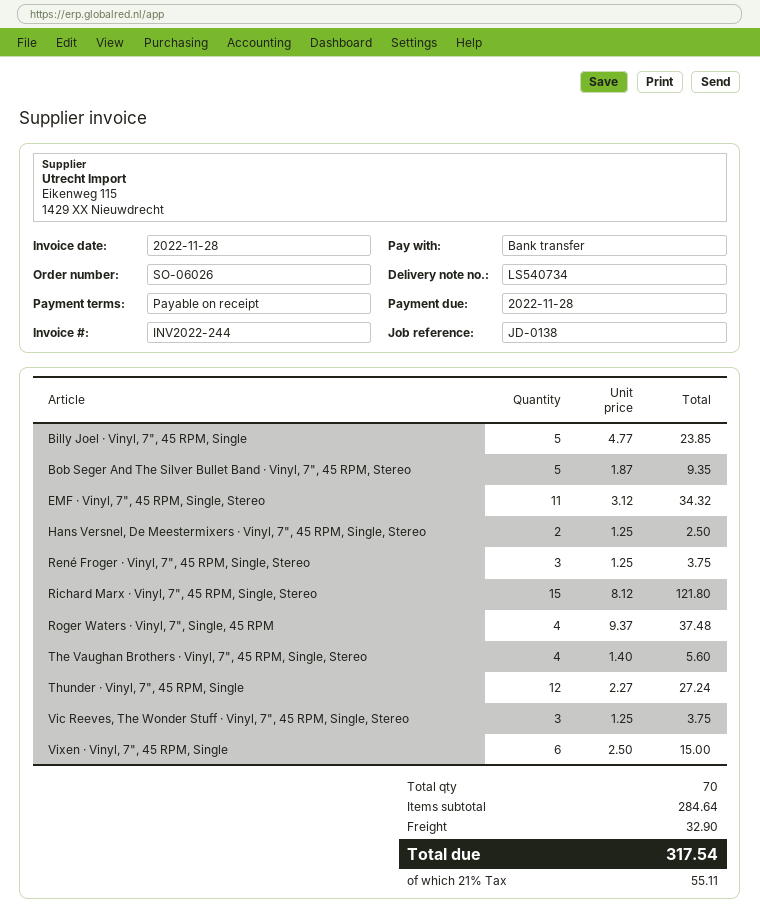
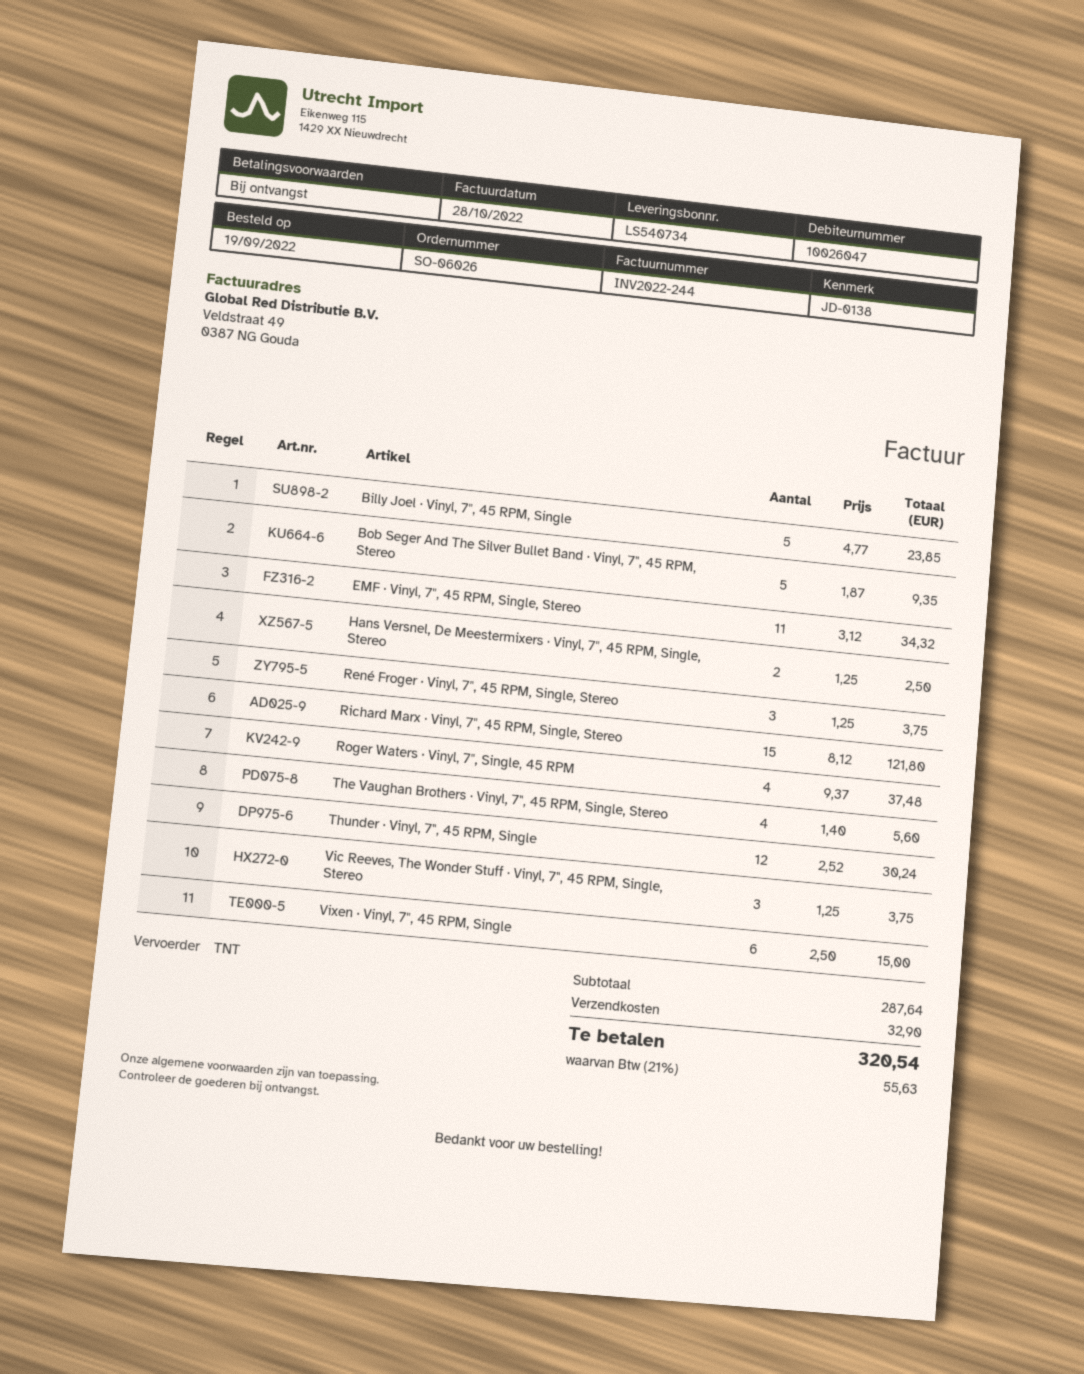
invoice date: 2022-11-28 -> 2022-10-28
Thunder · Vinyl, 7", 45 RPM, Single: 12 x 2.27 = 27.24 -> 12 x 2.52 = 30.24
subtotal: 284.64 -> 287.64
tax: 21% = 55.11 -> 21% = 55.63
total: 317.54 -> 320.54

